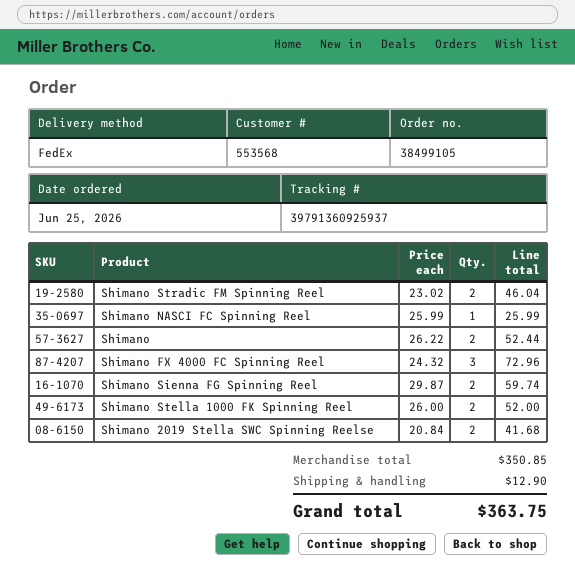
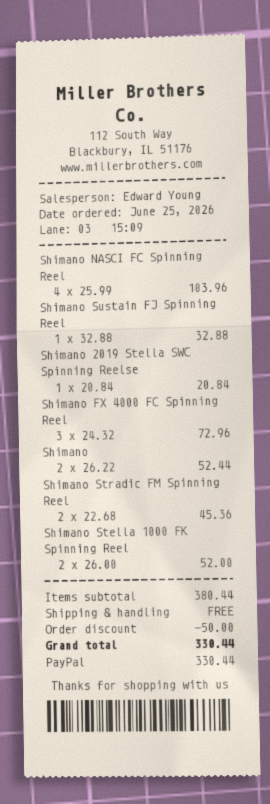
Shimano Stradic FM Spinning Reel: 2 x 23.02 = 46.04 -> 2 x 22.68 = 45.36
Shimano NASCI FC Spinning Reel: 1 x 25.99 = 25.99 -> 4 x 25.99 = 103.96
Shimano Sienna FG Spinning Reel: 2 x 29.87 = 59.74 -> none
Shimano 2019 Stella SWC Spinning Reelse: 2 x 20.84 = 41.68 -> 1 x 20.84 = 20.84
Shimano Sustain FJ Spinning Reel: none -> 1 x 32.88 = 32.88
subtotal: 350.85 -> 380.44
discount: none -> 50.00
shipping: 12.90 -> 0.00
total: 363.75 -> 330.44

